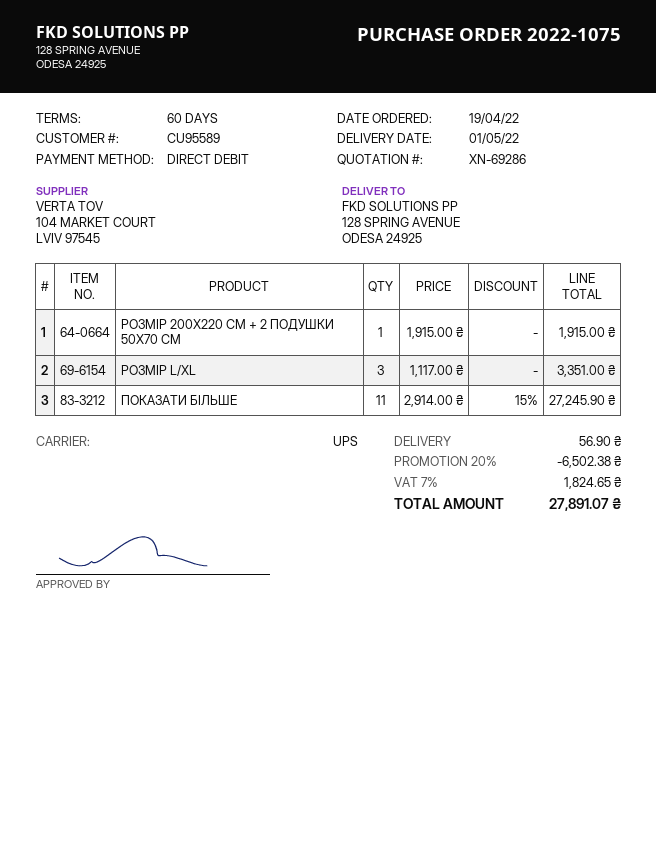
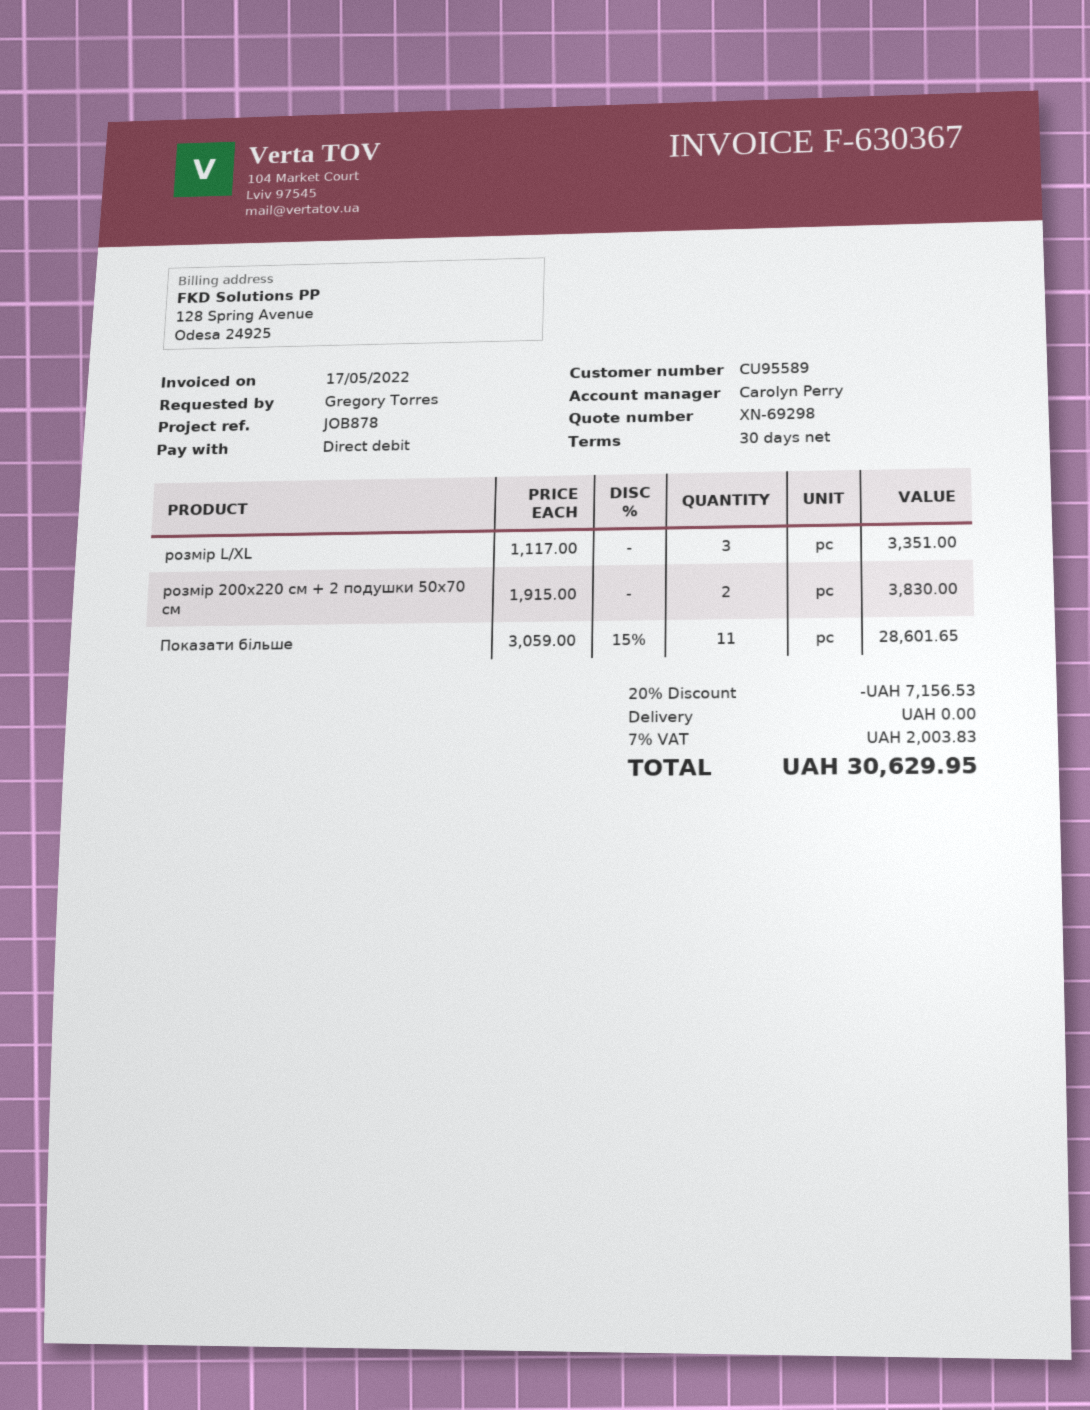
quote number: XN-69286 -> XN-69298
payment terms: 60 days -> 30 days
РОЗМІР 200Х220 СМ + 2 ПОДУШКИ 50Х70 СМ: 1 x 1915.00 = 1915.00 -> 2 x 1915.00 = 3830.00
ПОКАЗАТИ БІЛЬШЕ: 11 x 2914.00 - 15% = 27245.90 -> 11 x 3059.00 - 15% = 28601.65
discount: 20% = 6502.38 -> 20% = 7156.53
shipping: 56.90 -> 0.00
tax: 7% = 1824.65 -> 7% = 2003.83
total: 27891.07 -> 30629.95

